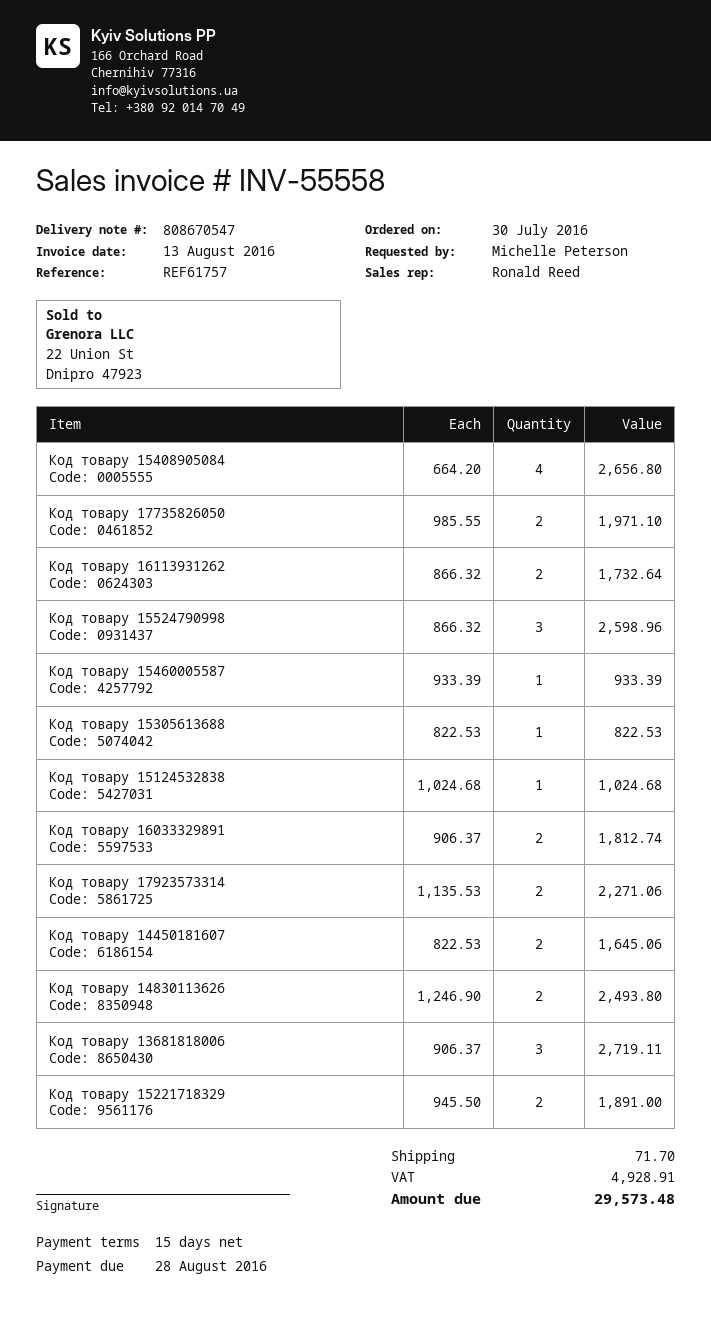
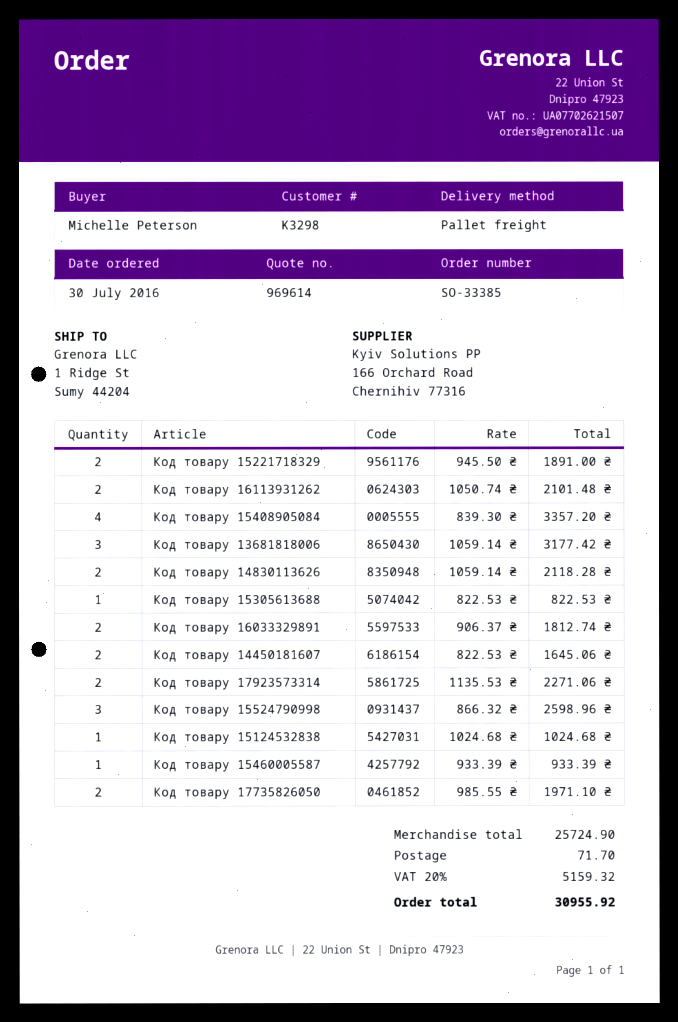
Код товару 15408905084: 4 x 664.20 = 2656.80 -> 4 x 839.30 = 3357.20
Код товару 16113931262: 2 x 866.32 = 1732.64 -> 2 x 1050.74 = 2101.48
Код товару 14830113626: 2 x 1246.90 = 2493.80 -> 2 x 1059.14 = 2118.28
Код товару 13681818006: 3 x 906.37 = 2719.11 -> 3 x 1059.14 = 3177.42
tax: 4928.91 -> 5159.32
total: 29573.48 -> 30955.92

